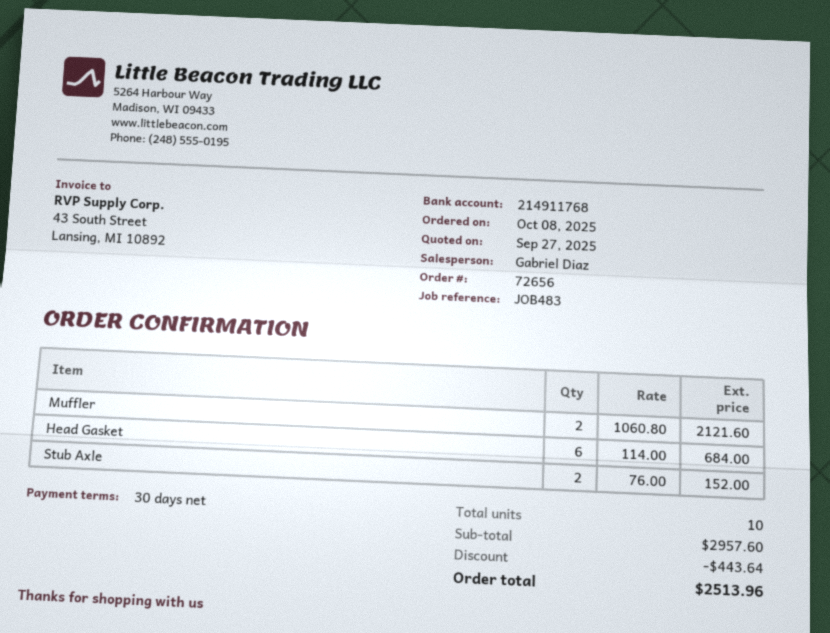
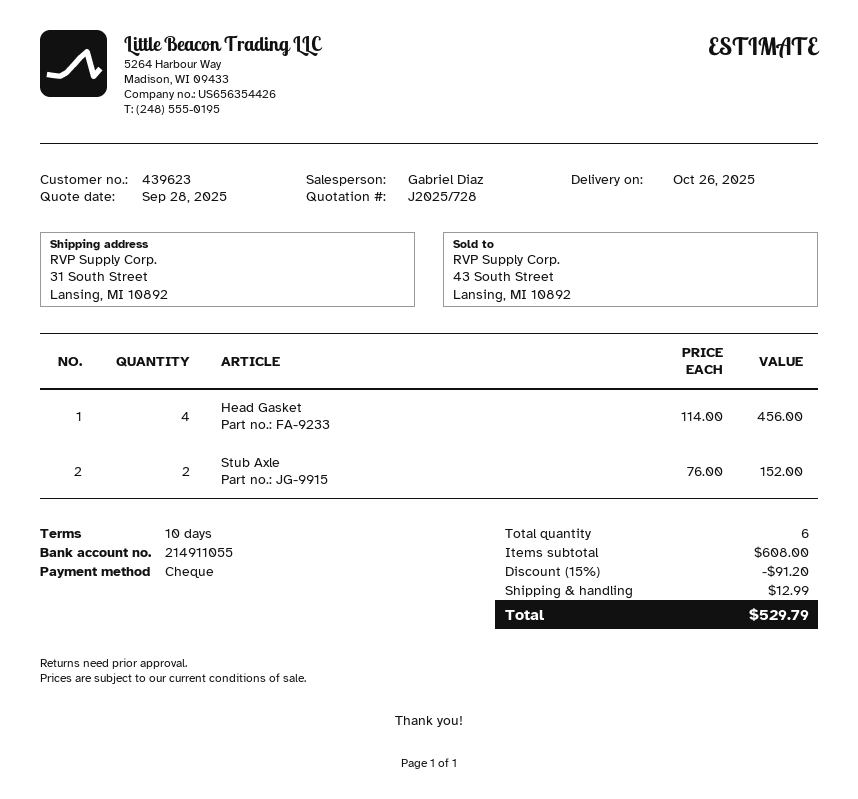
quote date: 2025-09-27 -> 2025-09-28
payment terms: 30 days -> 10 days
bank account: 214911768 -> 214911055
Muffler: 2 x 1060.80 = 2121.60 -> none
Head Gasket: 6 x 114.00 = 684.00 -> 4 x 114.00 = 456.00
total quantity: 10 -> 6
subtotal: 2957.60 -> 608.00
discount: 443.64 -> 91.20
shipping: none -> 12.99
total: 2513.96 -> 529.79

